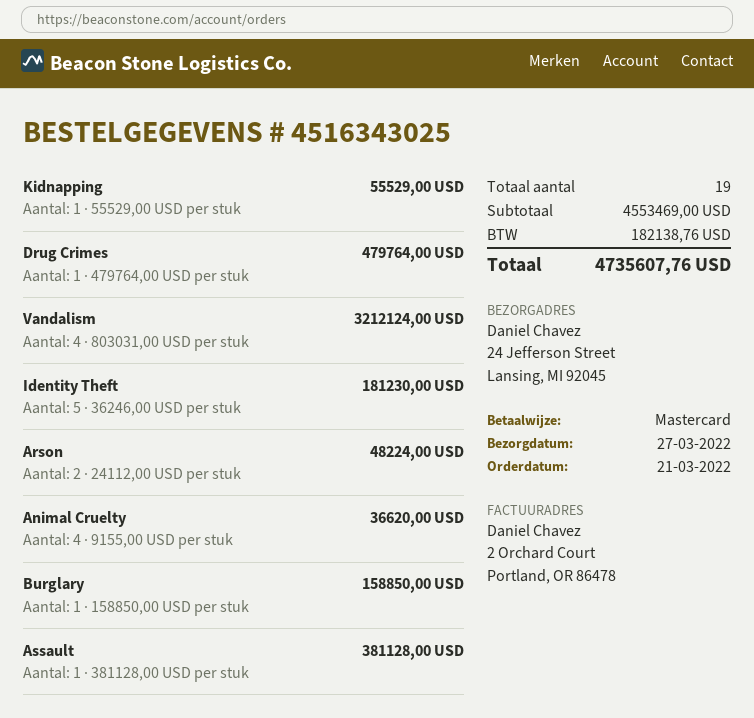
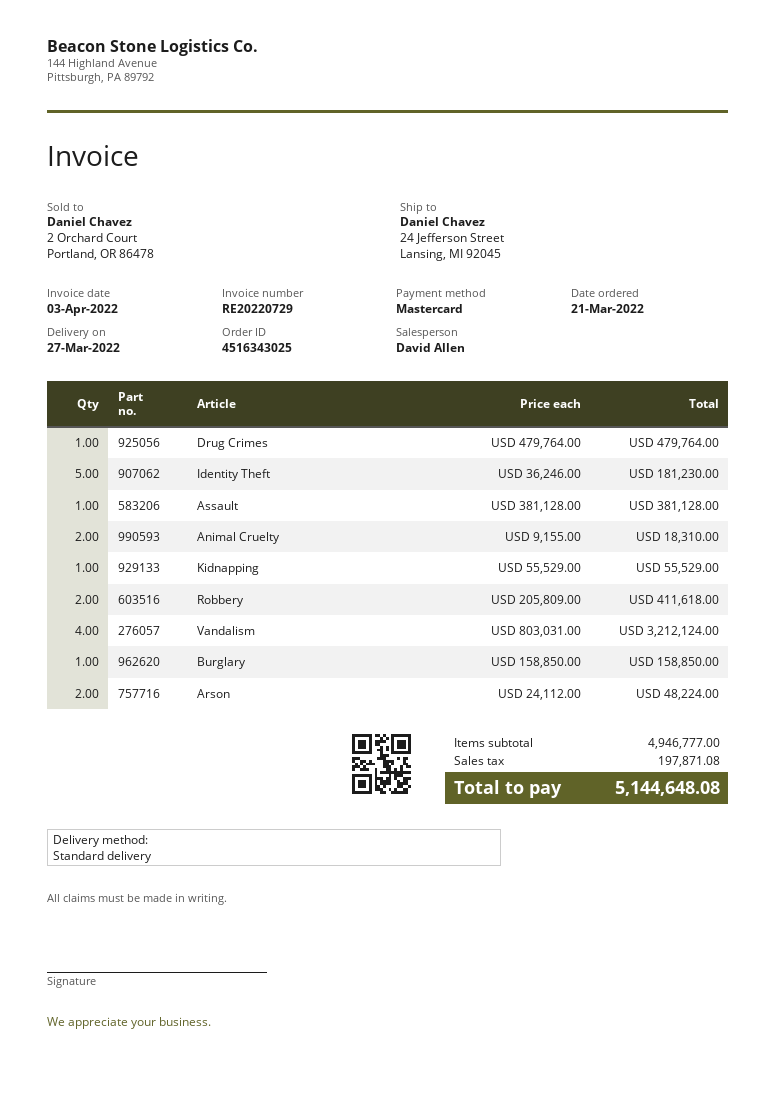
Animal Cruelty: 4 x 9155.00 = 36620.00 -> 2 x 9155.00 = 18310.00
Robbery: none -> 2 x 205809.00 = 411618.00
subtotal: 4553469.00 -> 4946777.00
tax: 182138.76 -> 197871.08
total: 4735607.76 -> 5144648.08

